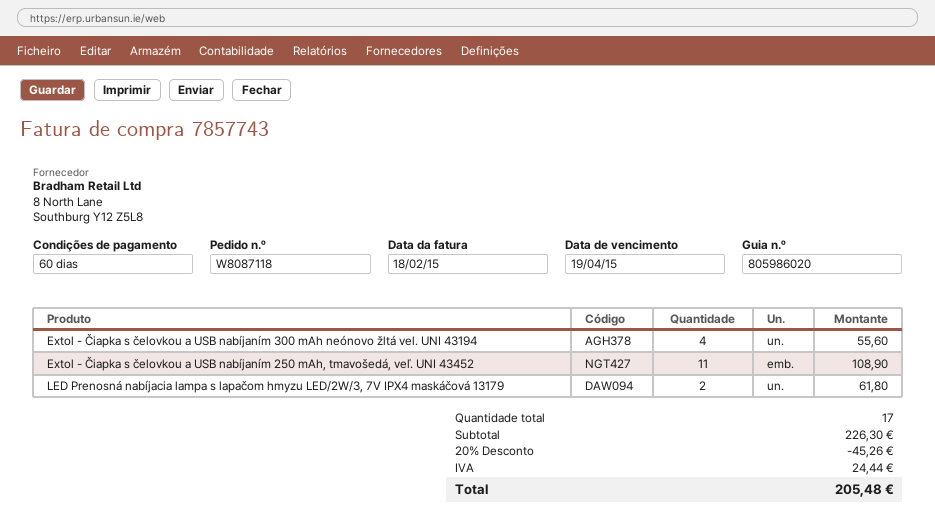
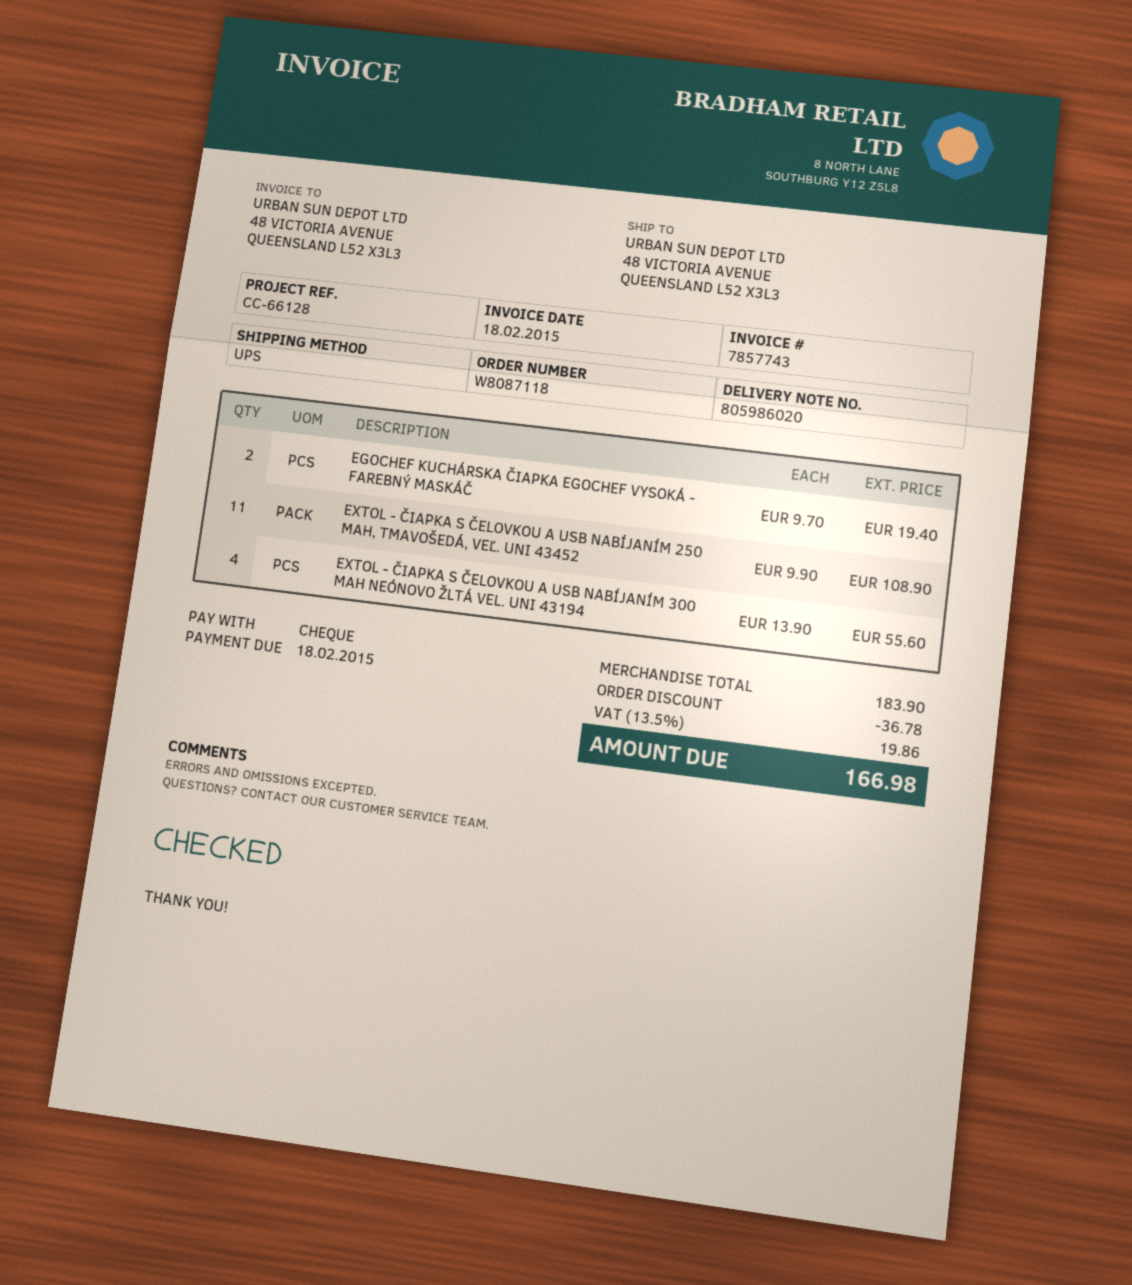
due date: 2015-04-19 -> 2015-02-18
LED Prenosná nabíjacia lampa s lapačom hmyzu LED/2W/3, 7V IPX4 maskáčová 13179: 2 for 61.80 -> none
EGOCHEF KUCHÁRSKA ČIAPKA EGOCHEF VYSOKÁ - FAREBNÝ MASKÁČ: none -> 2 for 19.40
subtotal: 226.30 -> 183.90
discount: 45.26 -> 36.78
tax: 24.44 -> 19.86
total: 205.48 -> 166.98

